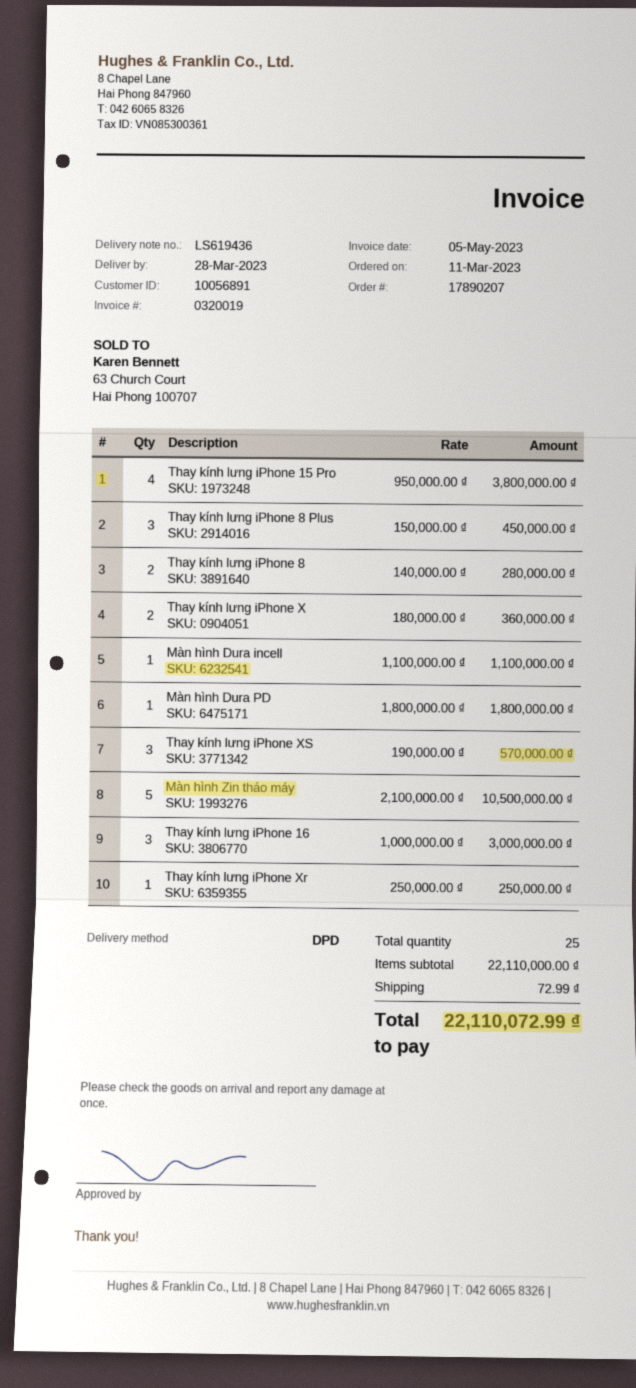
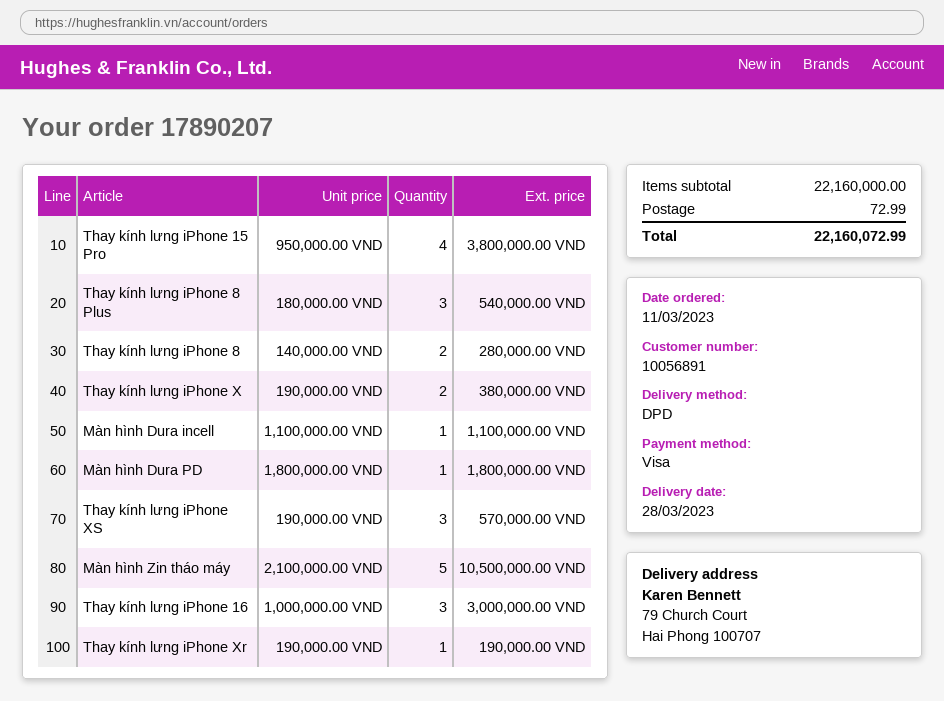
Thay kính lưng iPhone 8 Plus: 3 x 150000.00 = 450000.00 -> 3 x 180000.00 = 540000.00
Thay kính lưng iPhone X: 2 x 180000.00 = 360000.00 -> 2 x 190000.00 = 380000.00
Thay kính lưng iPhone Xr: 1 x 250000.00 = 250000.00 -> 1 x 190000.00 = 190000.00
subtotal: 22110000.00 -> 22160000.00
total: 22110072.99 -> 22160072.99

